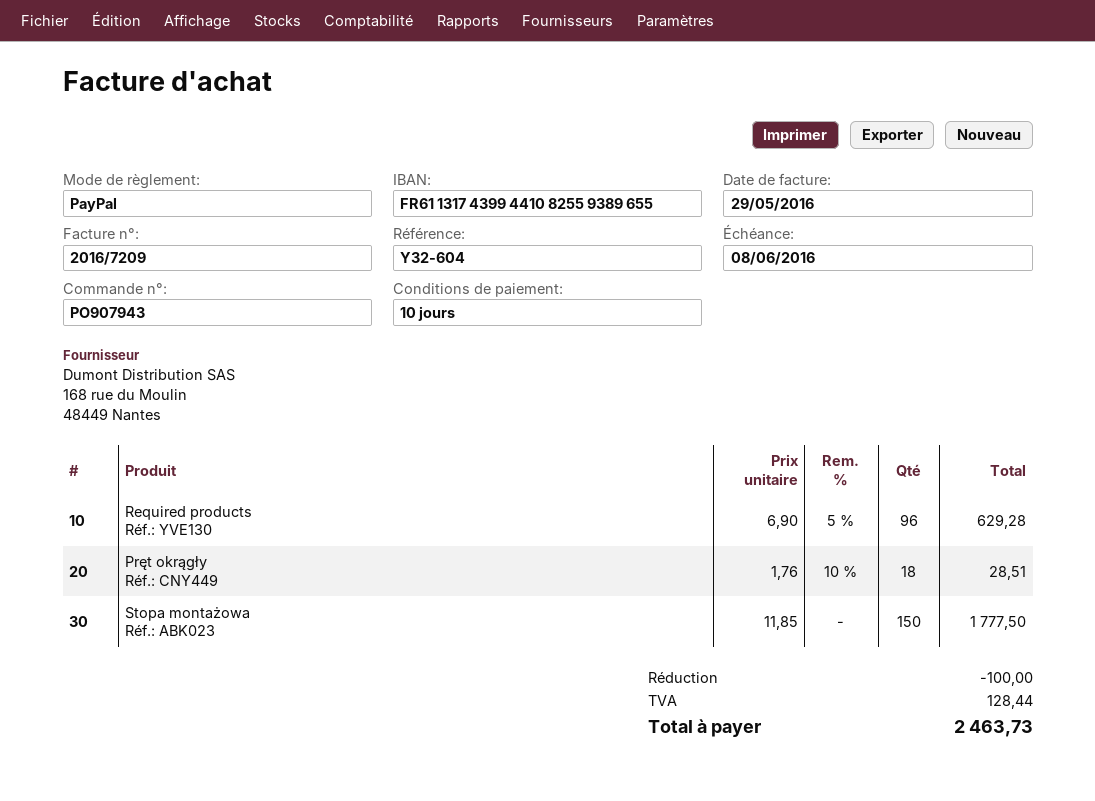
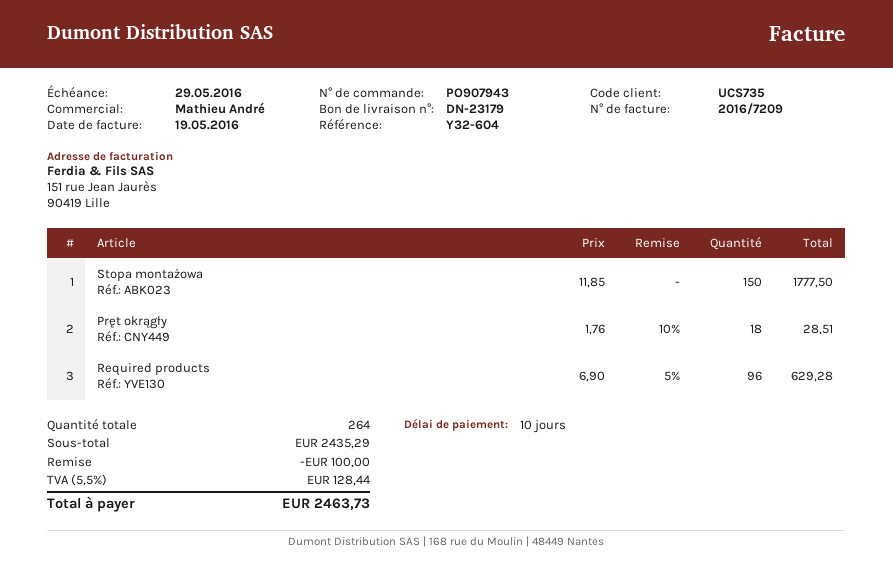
invoice date: 2016-05-29 -> 2016-05-19
due date: 2016-06-08 -> 2016-05-29

